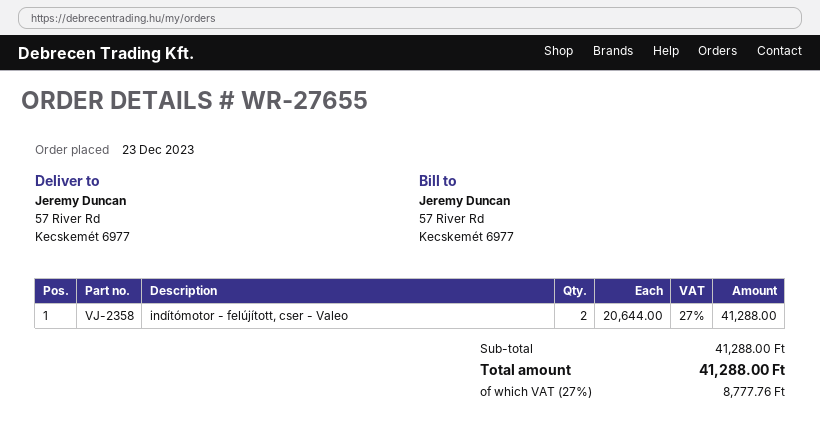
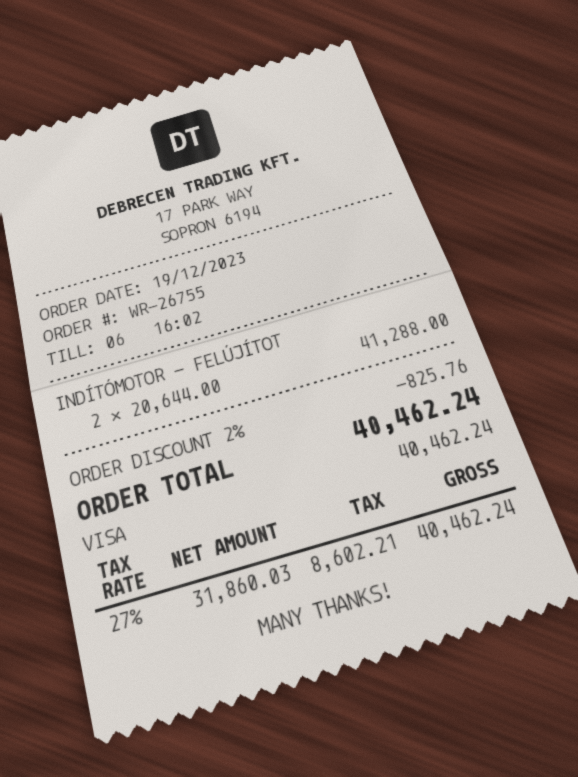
order number: WR-27655 -> WR-26755
order date: 2023-12-23 -> 2023-12-19
discount: none -> 2% = 825.76
tax: 27% = 8777.76 -> 27% = 8602.21
total: 41288.00 -> 40462.24

